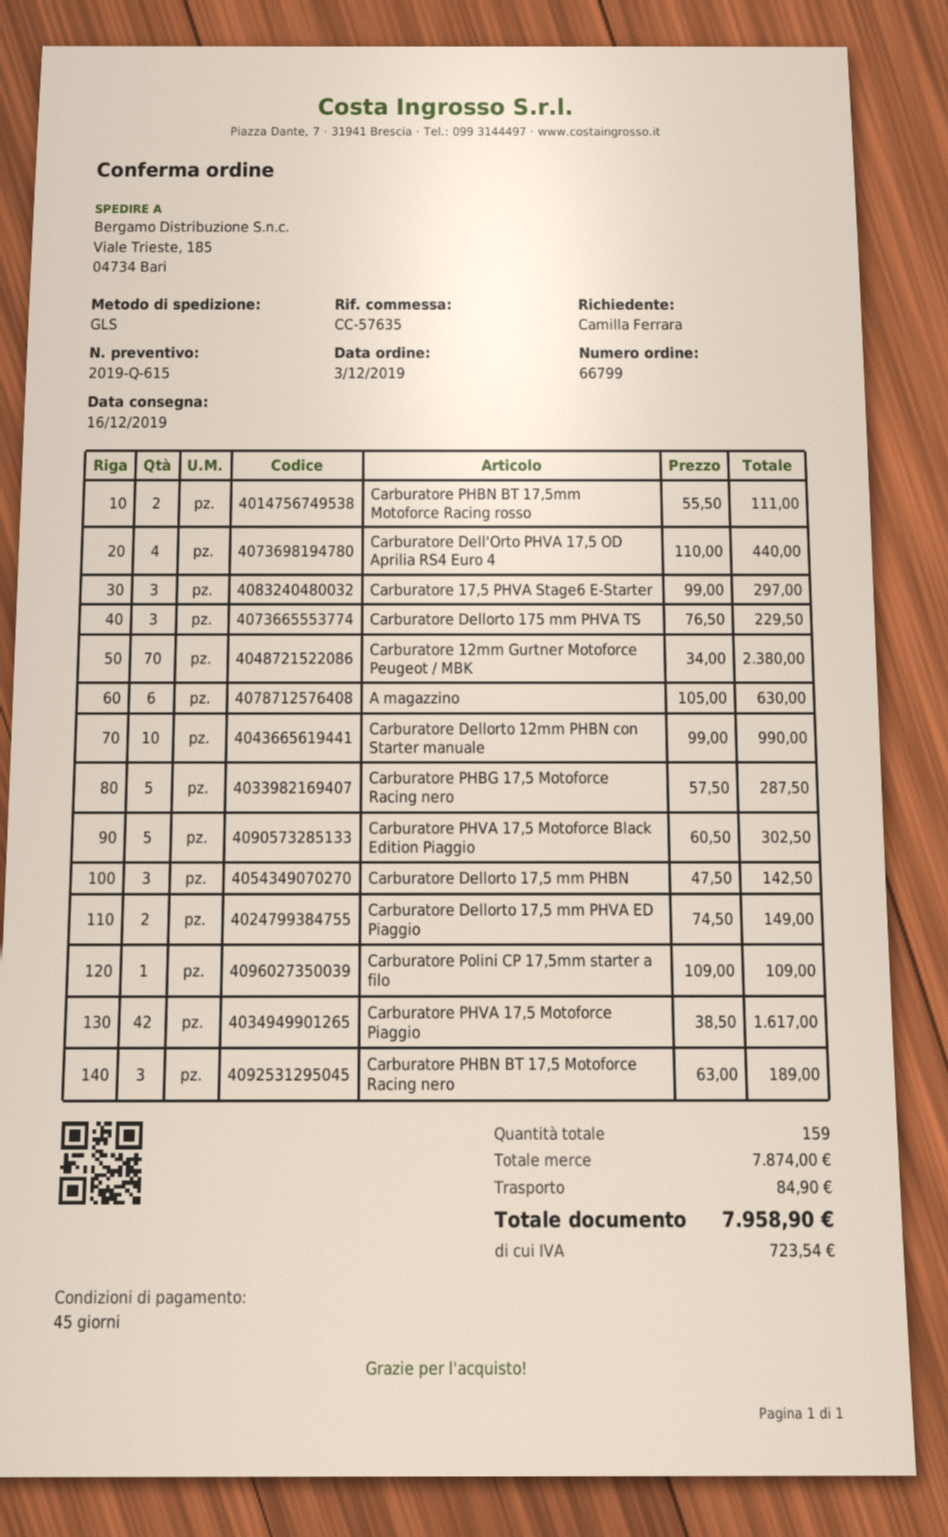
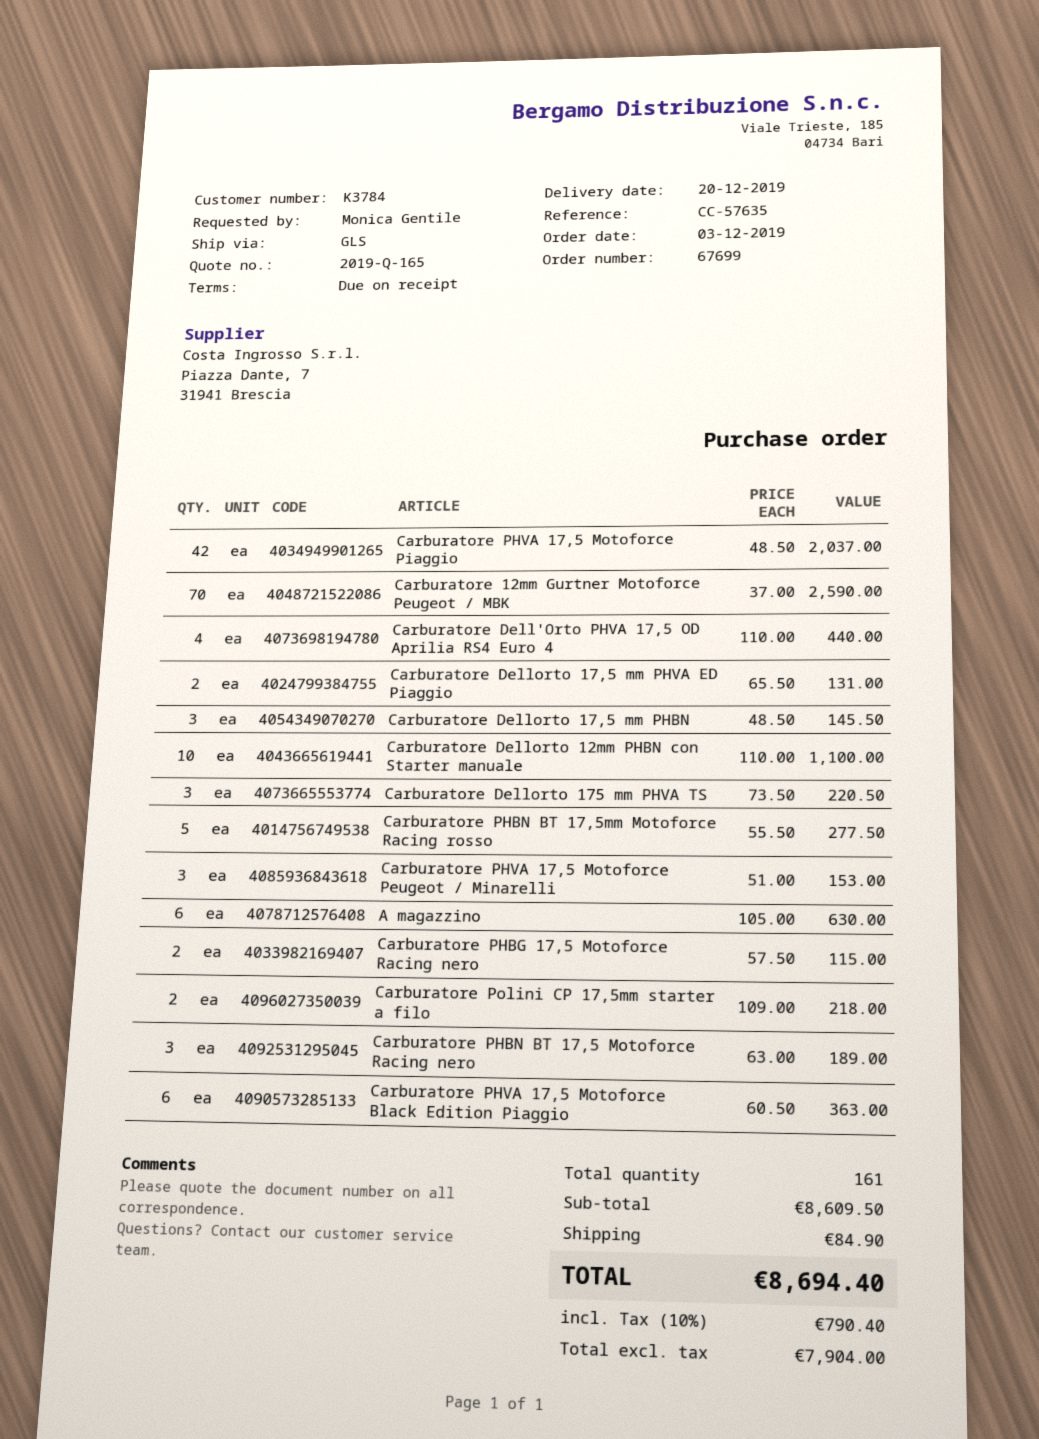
quote number: 2019-Q-615 -> 2019-Q-165
order number: 66799 -> 67699
delivery date: 2019-12-16 -> 2019-12-20
payment terms: 45 days -> on receipt
ordered by: Camilla Ferrara -> Monica Gentile
Carburatore PHBN BT 17,5mm Motoforce Racing rosso: 2 x 55.50 = 111.00 -> 5 x 55.50 = 277.50
Carburatore 17,5 PHVA Stage6 E-Starter: 3 x 99.00 = 297.00 -> none
Carburatore Dellorto 175 mm PHVA TS: 3 x 76.50 = 229.50 -> 3 x 73.50 = 220.50
Carburatore 12mm Gurtner Motoforce Peugeot / MBK: 70 x 34.00 = 2380.00 -> 70 x 37.00 = 2590.00
Carburatore Dellorto 12mm PHBN con Starter manuale: 10 x 99.00 = 990.00 -> 10 x 110.00 = 1100.00
Carburatore PHBG 17,5 Motoforce Racing nero: 5 x 57.50 = 287.50 -> 2 x 57.50 = 115.00
Carburatore PHVA 17,5 Motoforce Black Edition Piaggio: 5 x 60.50 = 302.50 -> 6 x 60.50 = 363.00
Carburatore Dellorto 17,5 mm PHBN: 3 x 47.50 = 142.50 -> 3 x 48.50 = 145.50
Carburatore Dellorto 17,5 mm PHVA ED Piaggio: 2 x 74.50 = 149.00 -> 2 x 65.50 = 131.00
Carburatore Polini CP 17,5mm starter a filo: 1 x 109.00 = 109.00 -> 2 x 109.00 = 218.00
Carburatore PHVA 17,5 Motoforce Piaggio: 42 x 38.50 = 1617.00 -> 42 x 48.50 = 2037.00
Carburatore PHVA 17,5 Motoforce Peugeot / Minarelli: none -> 3 x 51.00 = 153.00
total quantity: 159 -> 161
subtotal: 7874.00 -> 8609.50
tax: 723.54 -> 790.40
total: 7958.90 -> 8694.40

